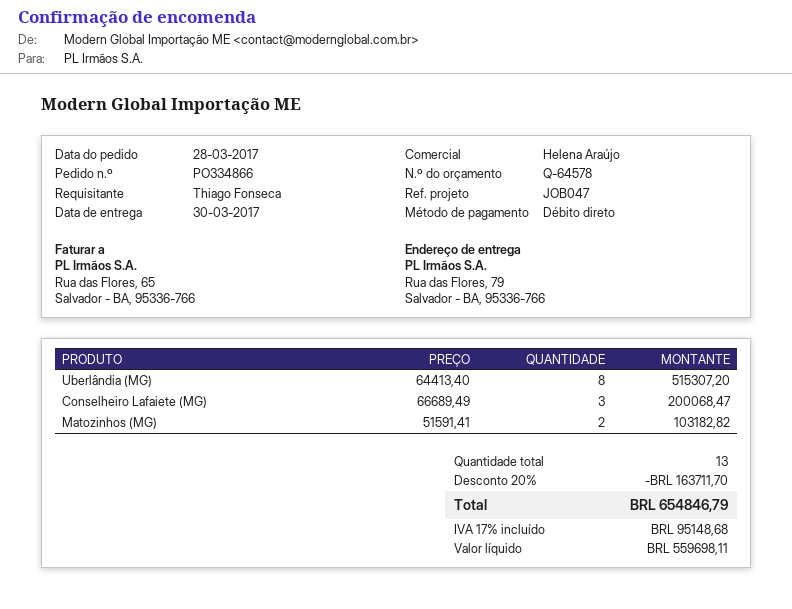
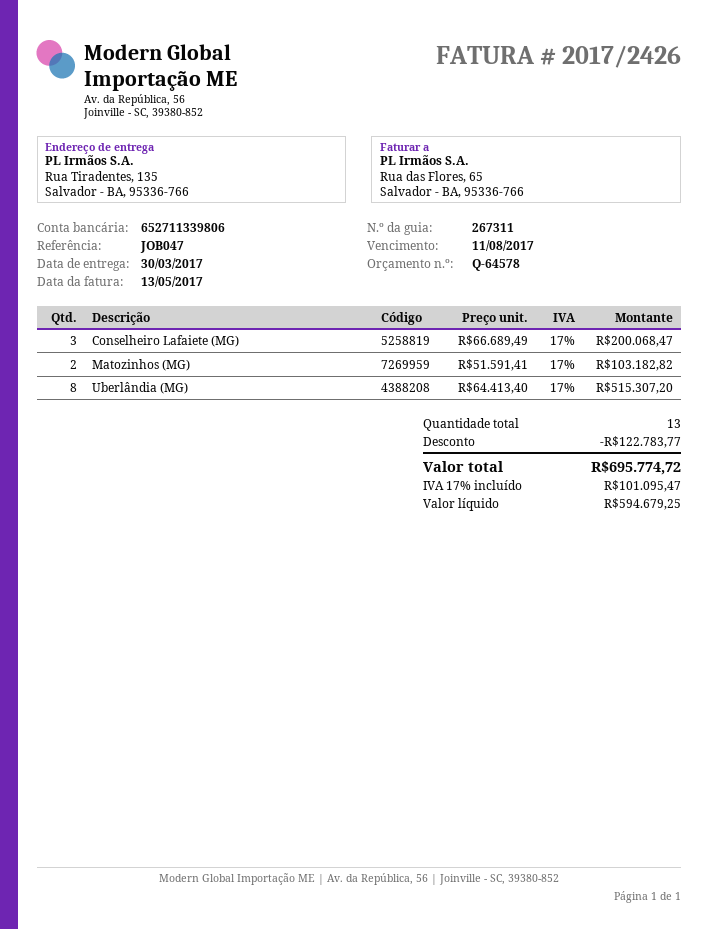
ship to: Rua das Flores, 79, Salvador - BA, 95336-766 -> Rua Tiradentes, 135, Salvador - BA, 95336-766
discount: 163711.70 -> 122783.77
net: 559698.11 -> 594679.25
tax: 17% = 95148.68 -> 17% = 101095.47
total: 654846.79 -> 695774.72

